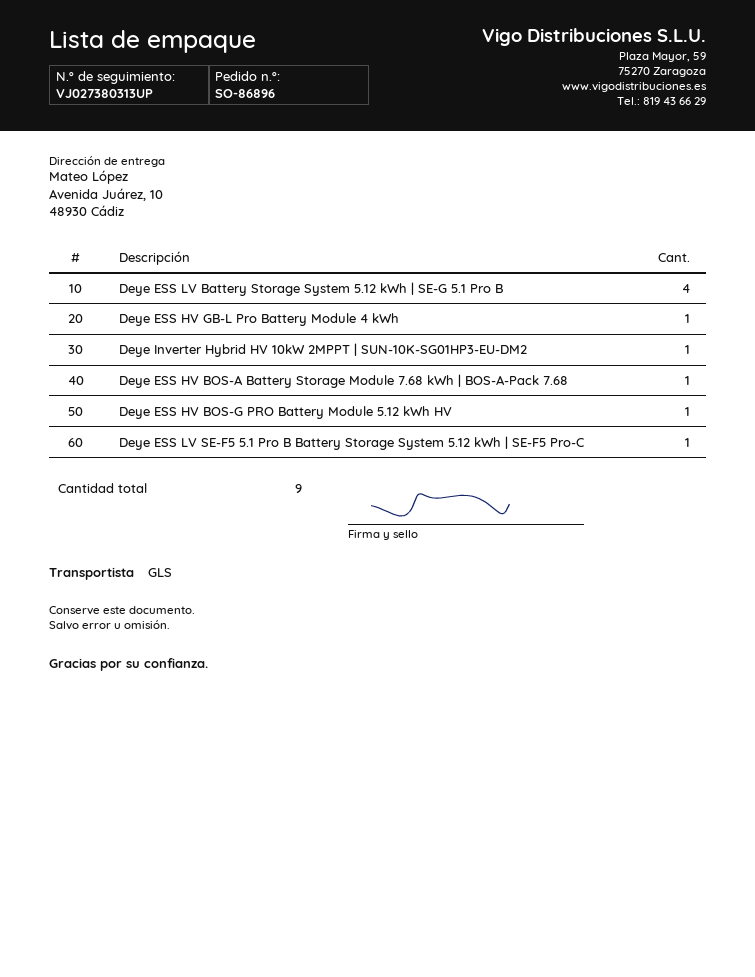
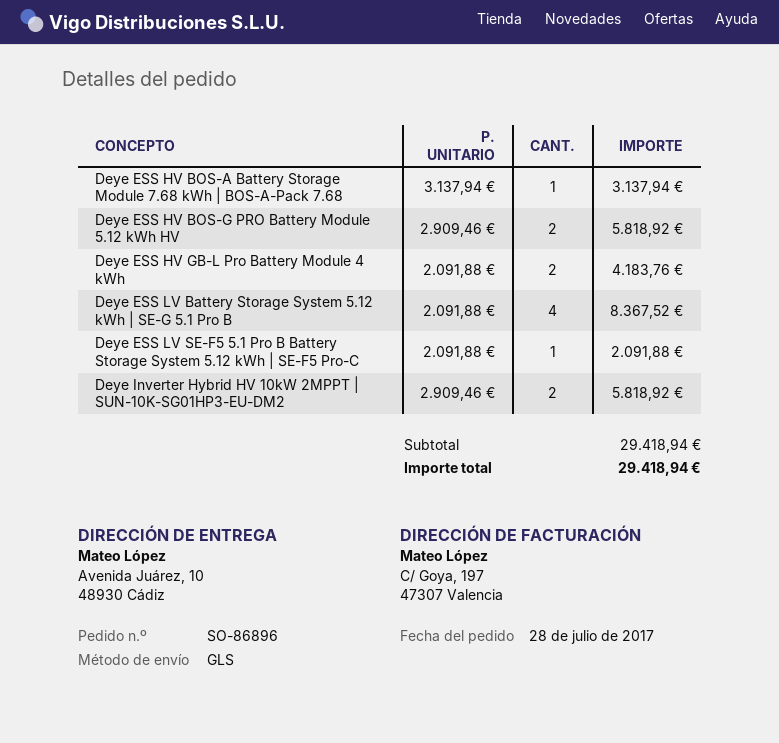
Deye ESS HV GB-L Pro Battery Module 4 kWh: 1 -> 2
Deye Inverter Hybrid HV 10kW 2MPPT | SUN-10K-SG01HP3-EU-DM2: 1 -> 2
Deye ESS HV BOS-G PRO Battery Module 5.12 kWh HV: 1 -> 2

